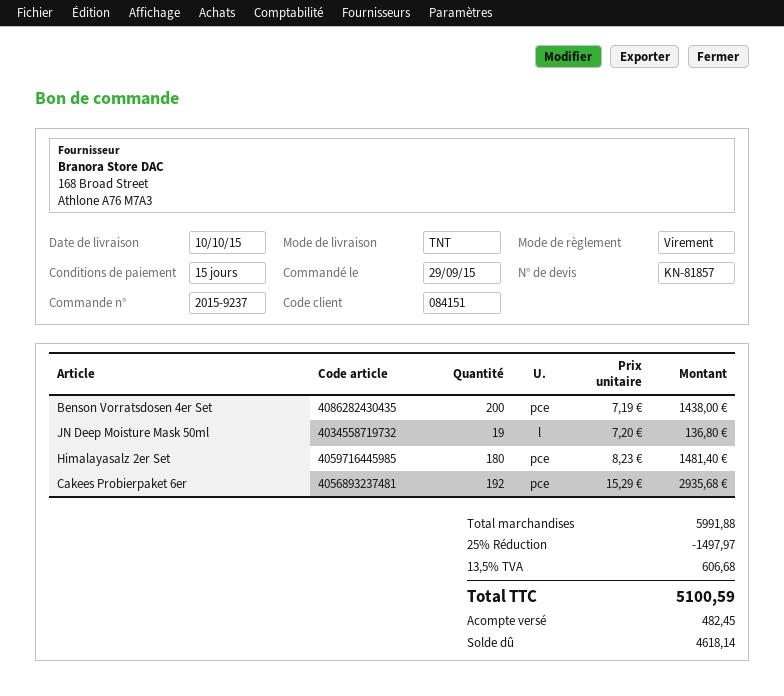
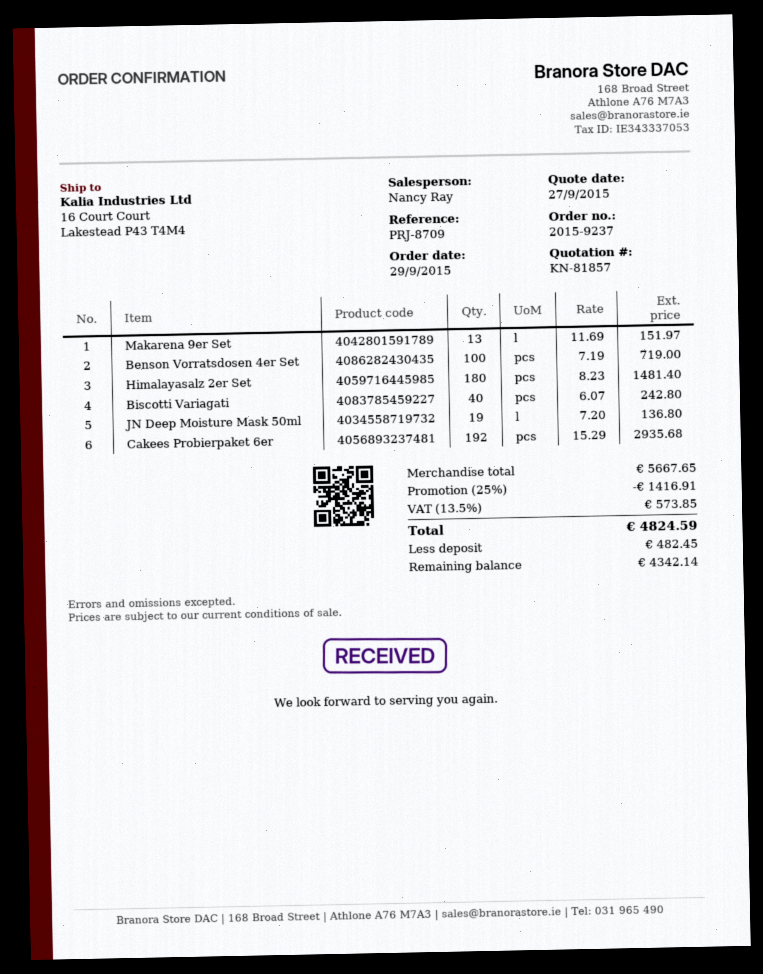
Benson Vorratsdosen 4er Set: 200 x 7.19 = 1438.00 -> 100 x 7.19 = 719.00
Makarena 9er Set: none -> 13 x 11.69 = 151.97
Biscotti Variagati: none -> 40 x 6.07 = 242.80
subtotal: 5991.88 -> 5667.65
discount: 25% = 1497.97 -> 25% = 1416.91
tax: 13.5% = 606.68 -> 13.5% = 573.85
total: 5100.59 -> 4824.59
balance: 4618.14 -> 4342.14

